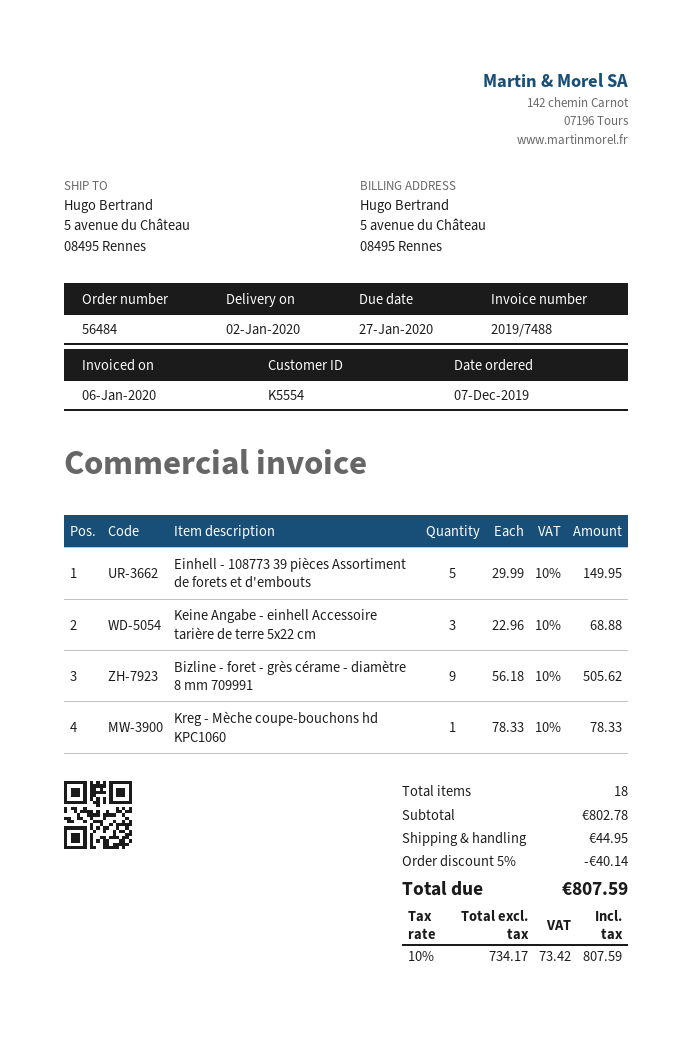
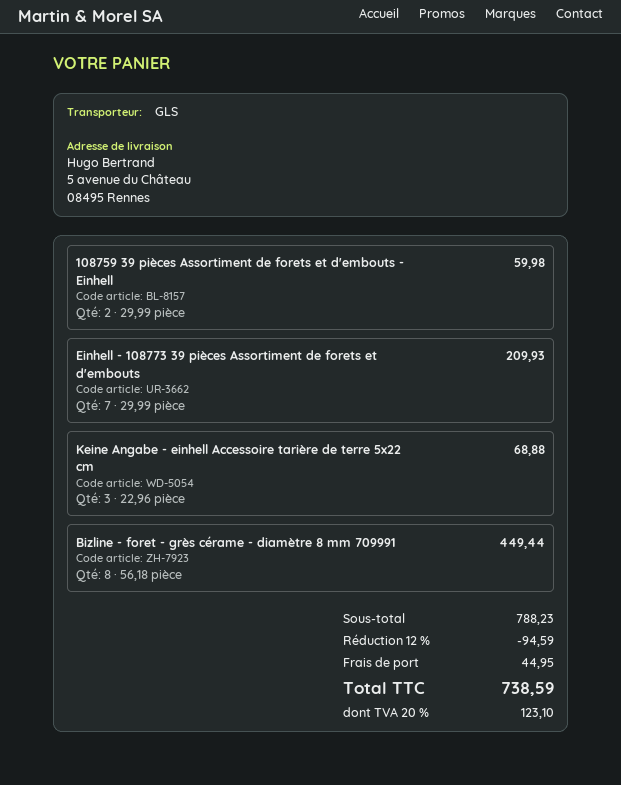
Einhell - 108773 39 pièces Assortiment de forets et d'embouts: 5 x 29.99 = 149.95 -> 7 x 29.99 = 209.93
Bizline - foret - grès cérame - diamètre 8 mm 709991: 9 x 56.18 = 505.62 -> 8 x 56.18 = 449.44
Kreg - Mèche coupe-bouchons hd KPC1060: 1 x 78.33 = 78.33 -> none
108759 39 pièces Assortiment de forets et d'embouts - Einhell: none -> 2 x 29.99 = 59.98
subtotal: 802.78 -> 788.23
discount: 5% = 40.14 -> 12% = 94.59
tax: 10% = 73.42 -> 20% = 123.10
total: 807.59 -> 738.59

